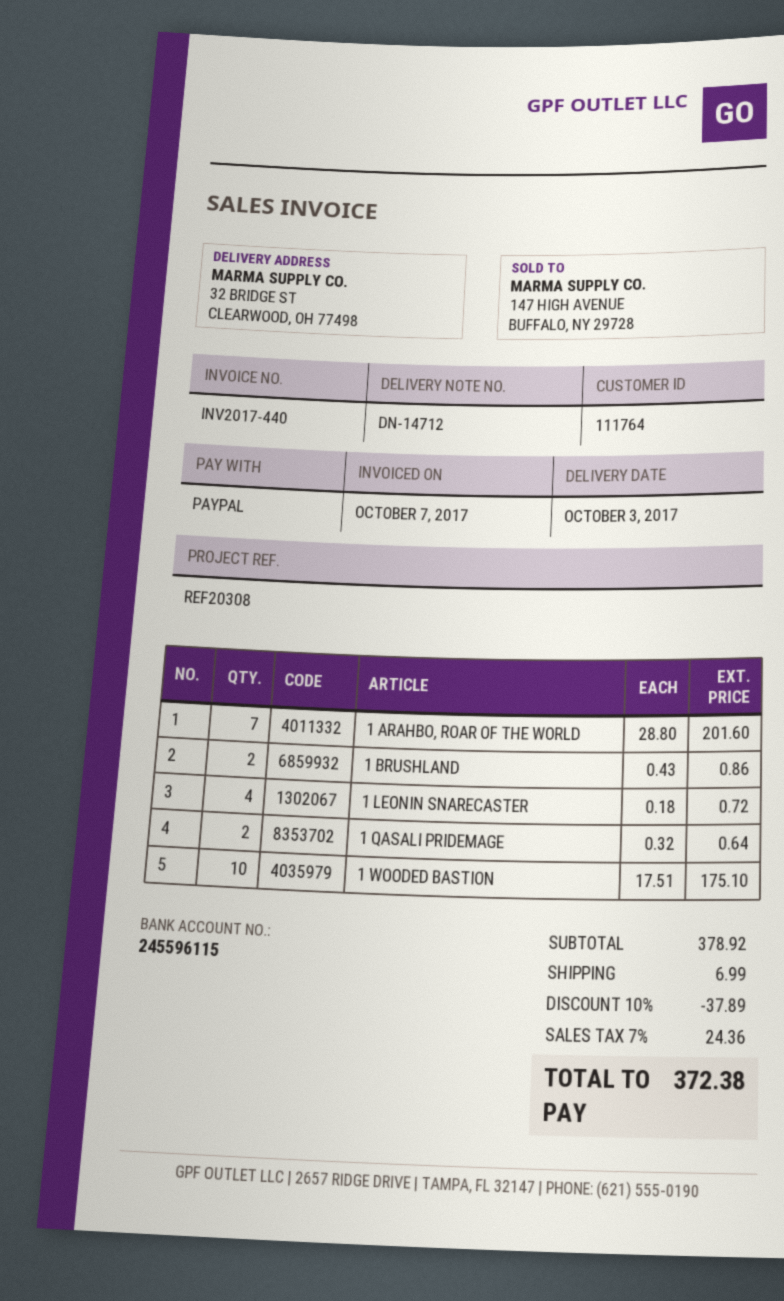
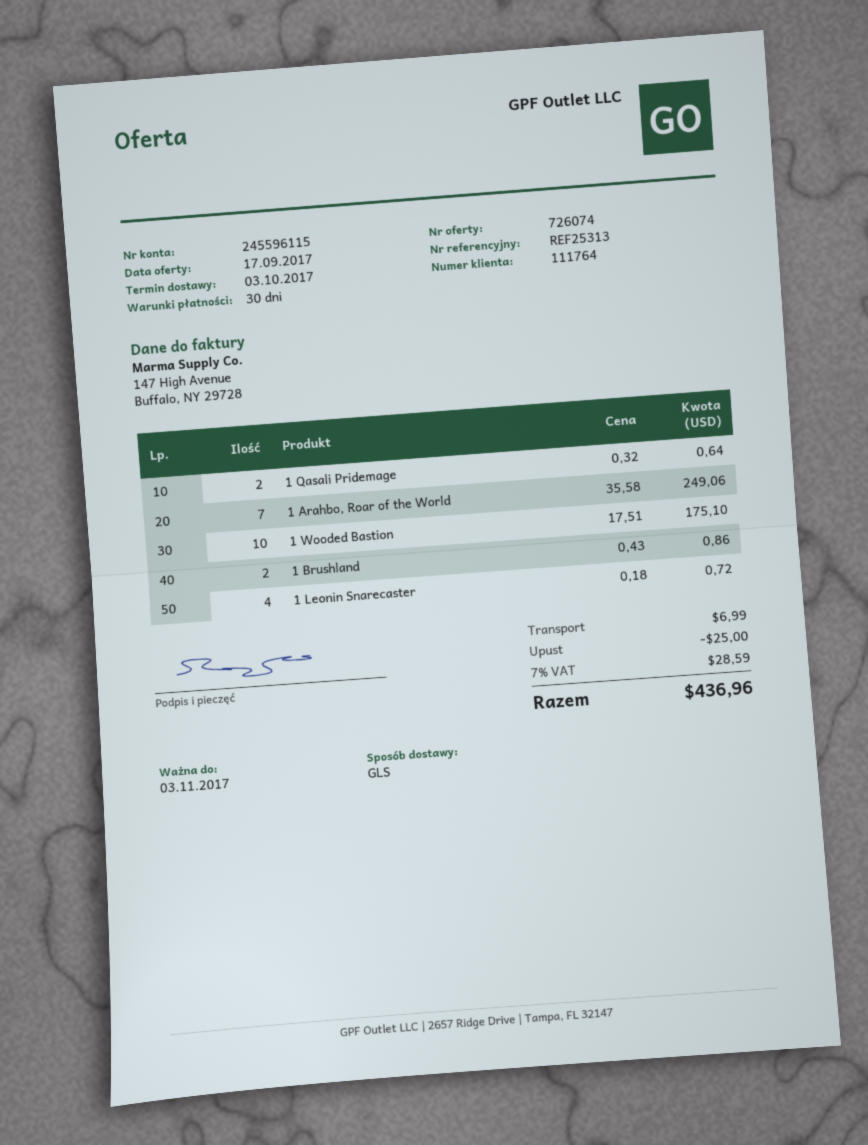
reference: REF20308 -> REF25313
1 ARAHBO, ROAR OF THE WORLD: 7 x 28.80 = 201.60 -> 7 x 35.58 = 249.06
discount: 37.89 -> 25.00
tax: 7% = 24.36 -> 7% = 28.59
total: 372.38 -> 436.96

